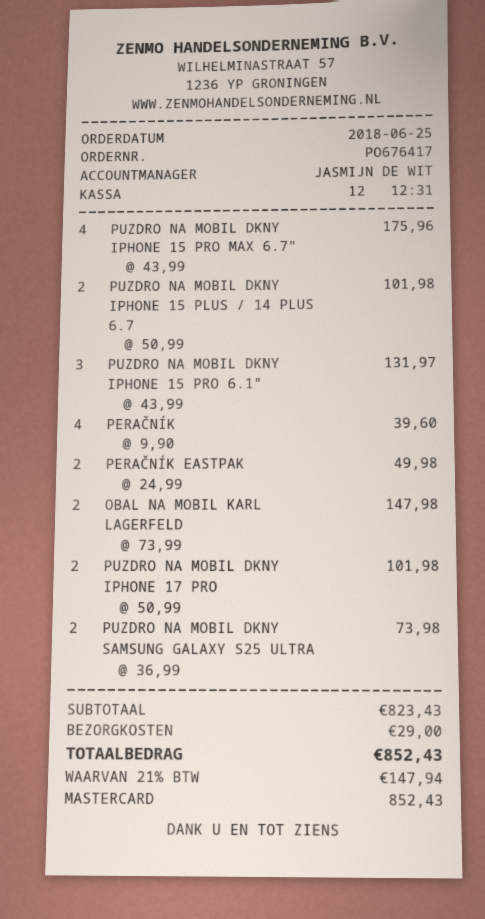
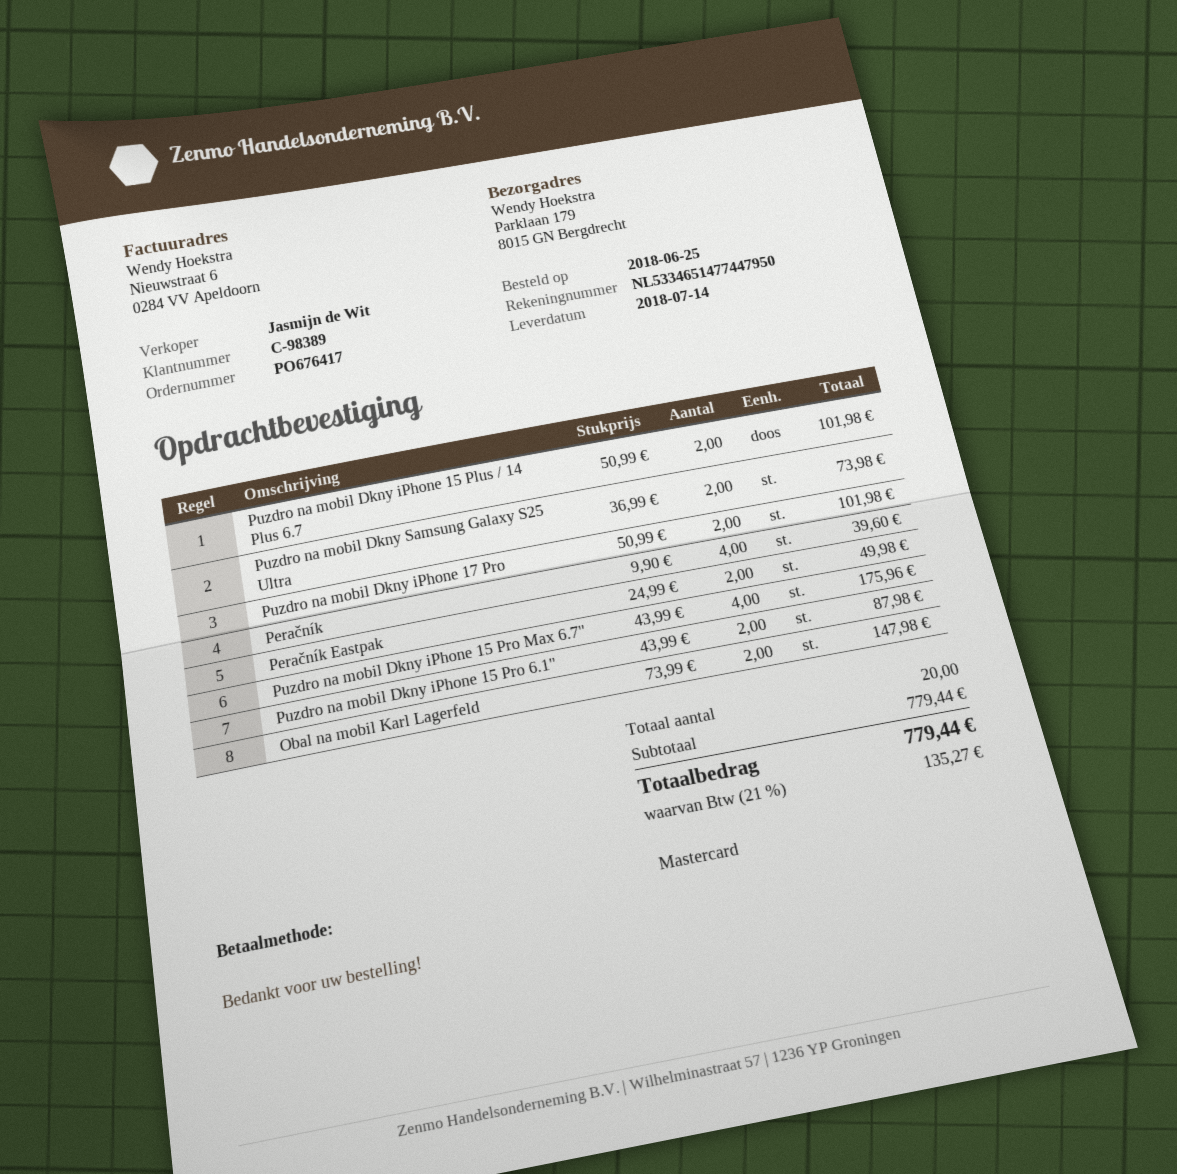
PUZDRO NA MOBIL DKNY IPHONE 15 PRO 6.1": 3 x 43.99 = 131.97 -> 2 x 43.99 = 87.98
subtotal: 823.43 -> 779.44
shipping: 29.00 -> none
tax: 21% = 147.94 -> 21% = 135.27
total: 852.43 -> 779.44

